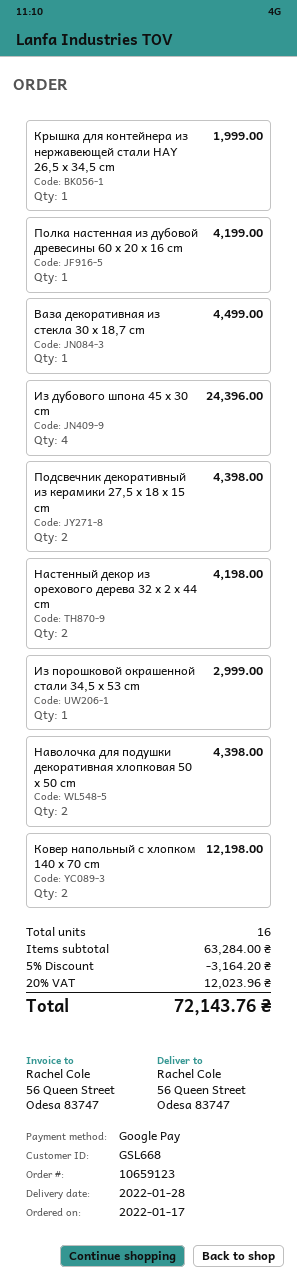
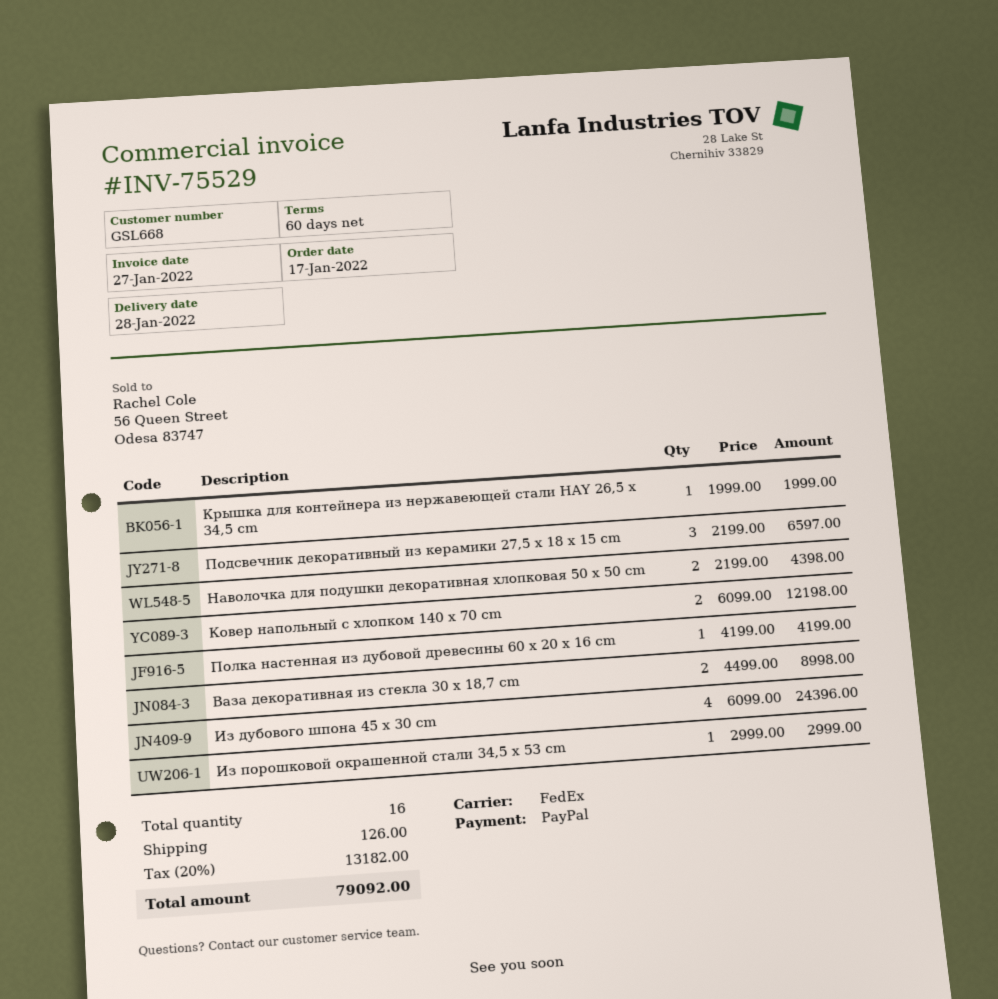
payment method: Google Pay -> PayPal
Ваза декоративная из стекла 30 x 18,7 cm: 1 for 4499.00 -> 2 for 8998.00
Подсвечник декоративный из керамики 27,5 x 18 x 15 cm: 2 for 4398.00 -> 3 for 6597.00
Настенный декор из орехового дерева 32 x 2 x 44 cm: 2 for 4198.00 -> none
discount: 5% = 3164.20 -> none
shipping: none -> 126.00
tax: 20% = 12023.96 -> 20% = 13182.00
total: 72143.76 -> 79092.00

